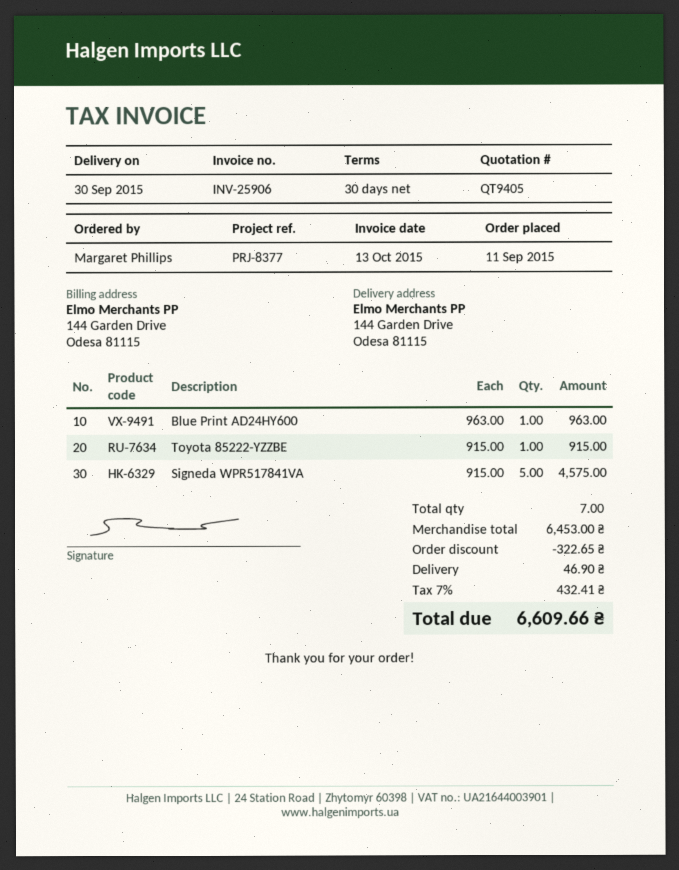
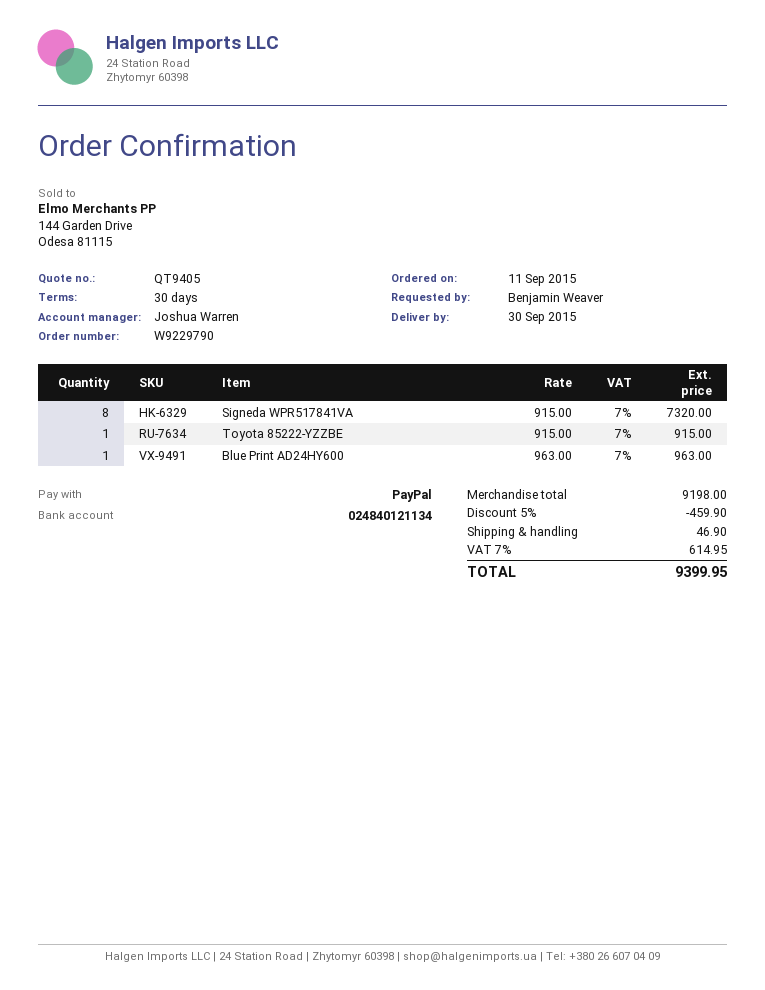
ordered by: Margaret Phillips -> Benjamin Weaver
Signeda WPR517841VA: 5 x 915.00 = 4575.00 -> 8 x 915.00 = 7320.00
subtotal: 6453.00 -> 9198.00
discount: 322.65 -> 459.90
tax: 7% = 432.41 -> 7% = 614.95
total: 6609.66 -> 9399.95

